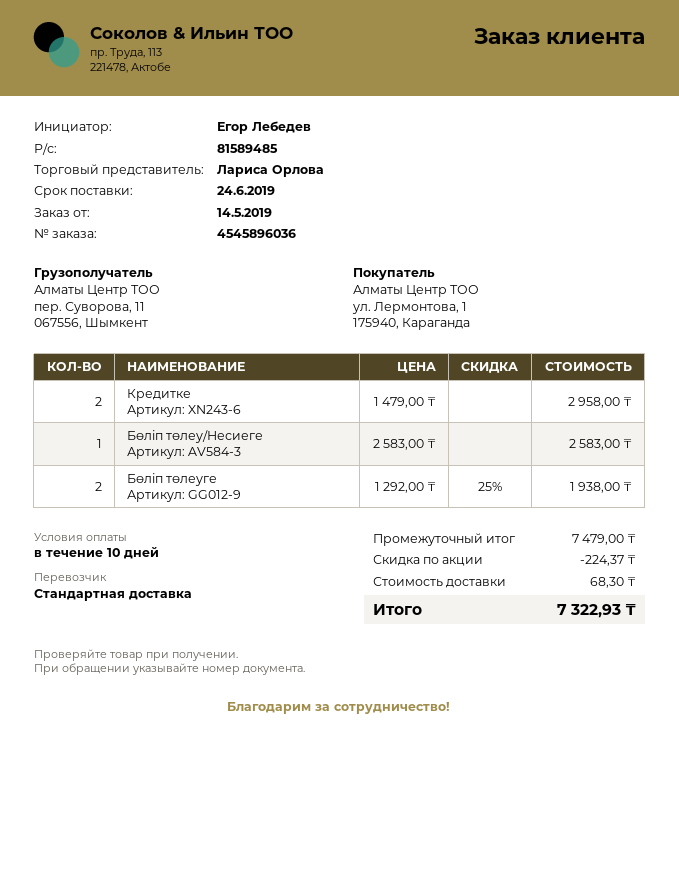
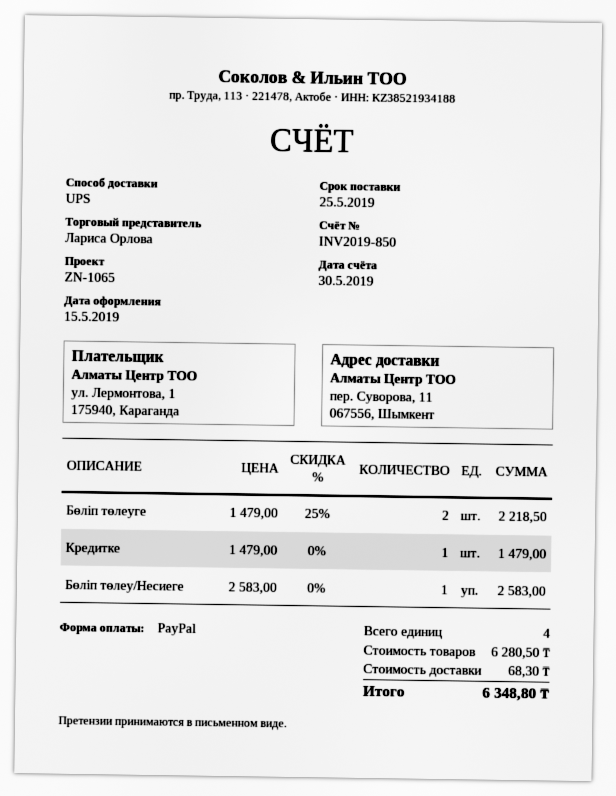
order date: 2019-05-14 -> 2019-05-15
delivery date: 2019-06-24 -> 2019-05-25
shipping method: standard -> UPS
Кредитке: 2 x 1479.00 = 2958.00 -> 1 x 1479.00 = 1479.00
Бөліп төлеуге: 2 x 1292.00 - 25% = 1938.00 -> 2 x 1479.00 - 25% = 2218.50
subtotal: 7479.00 -> 6280.50
discount: 224.37 -> none
total: 7322.93 -> 6348.80

